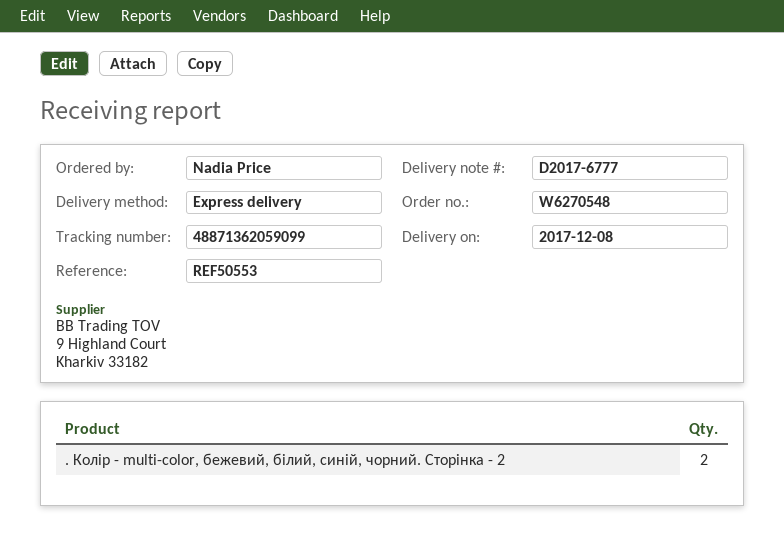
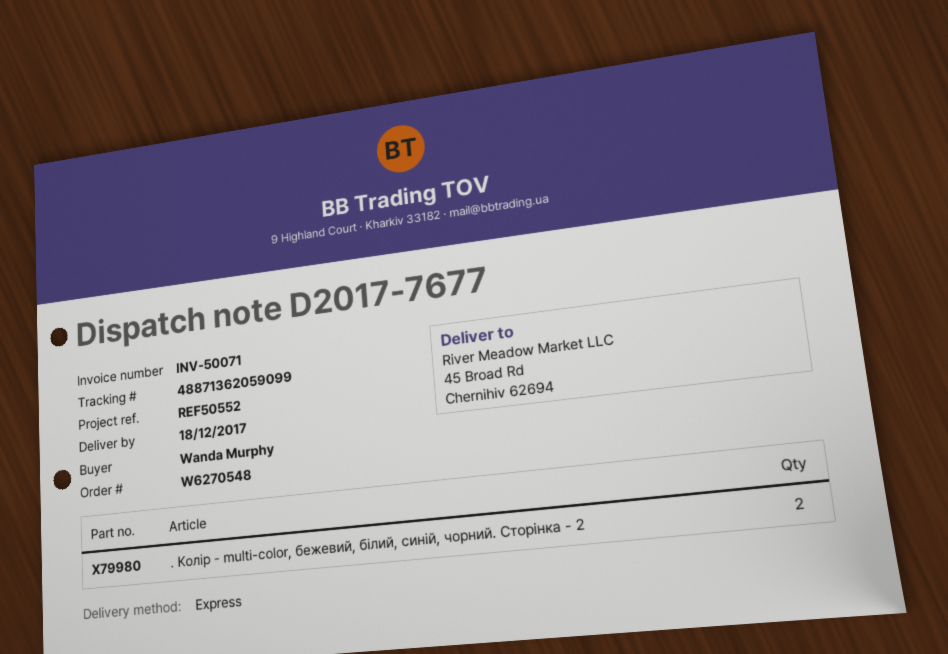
delivery note number: D2017-6777 -> D2017-7677
delivery date: 2017-12-08 -> 2017-12-18
reference: REF50553 -> REF50552
ordered by: Nadia Price -> Wanda Murphy

